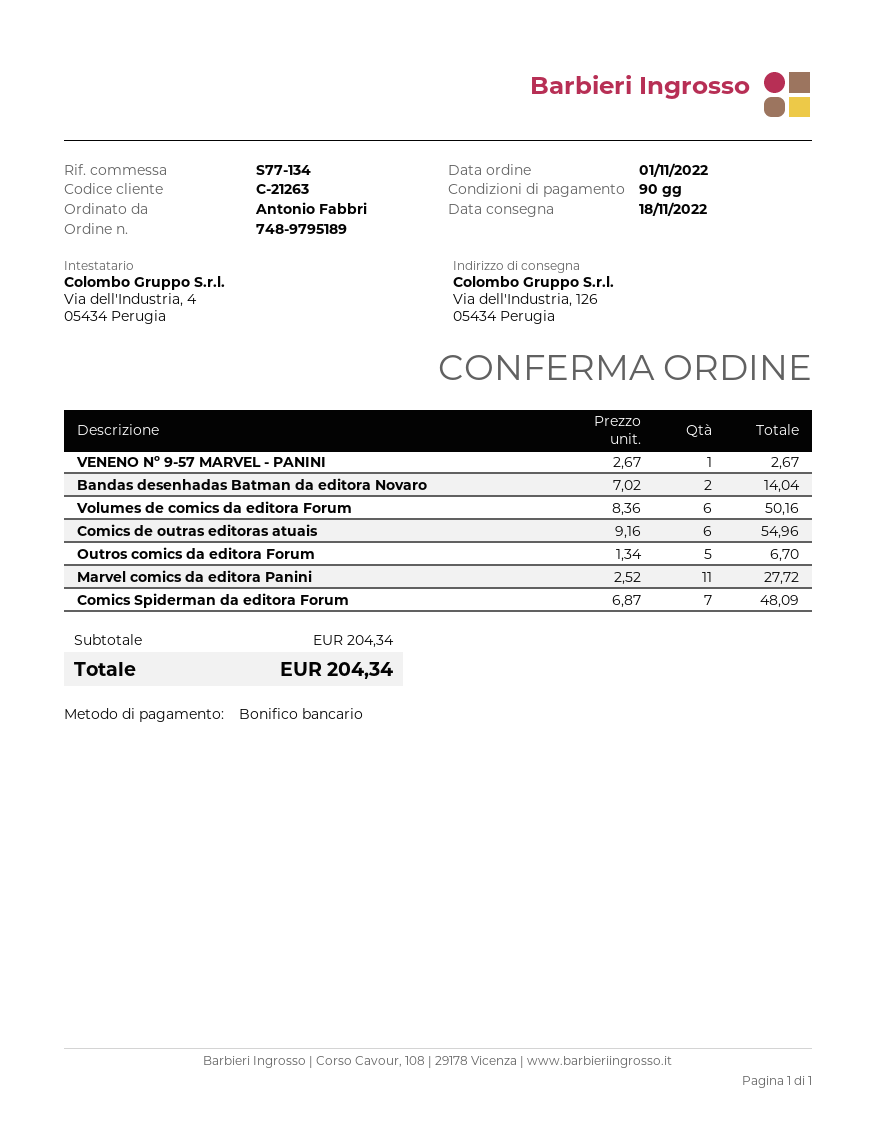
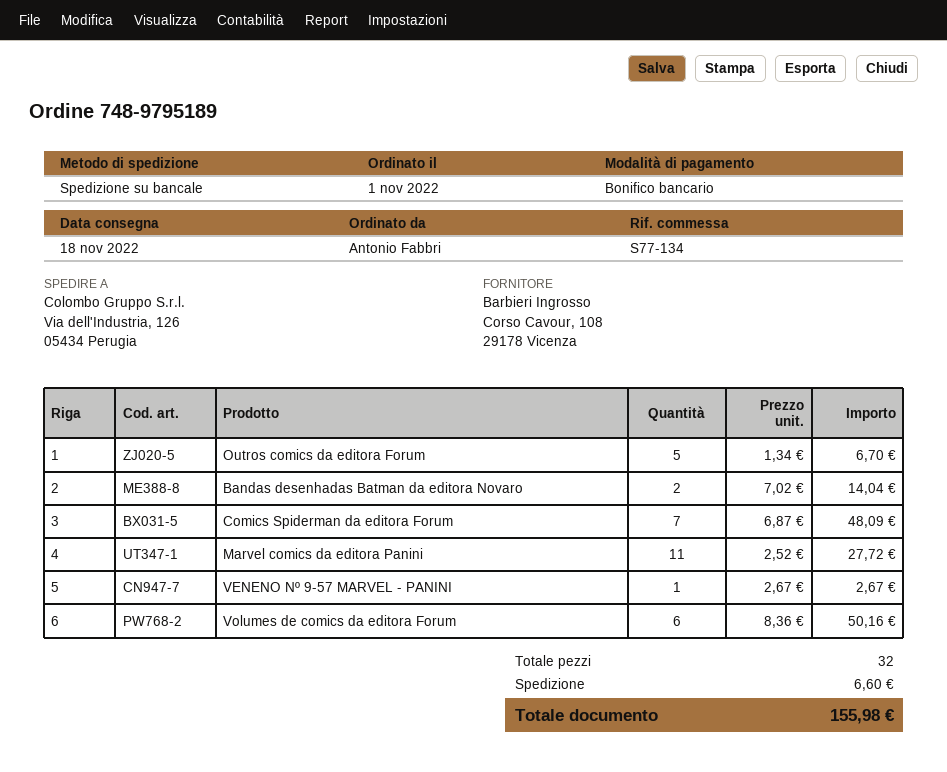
Comics de outras editoras atuais: 6 x 9.16 = 54.96 -> none
shipping: none -> 6.60
total: 204.34 -> 155.98

